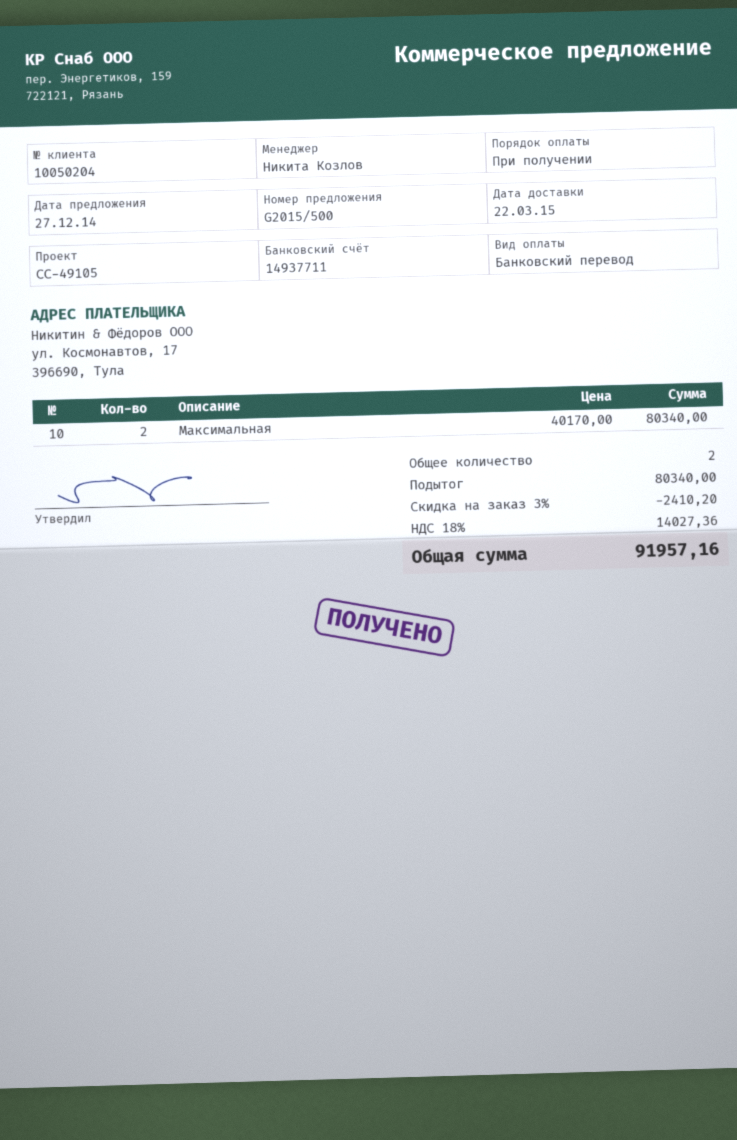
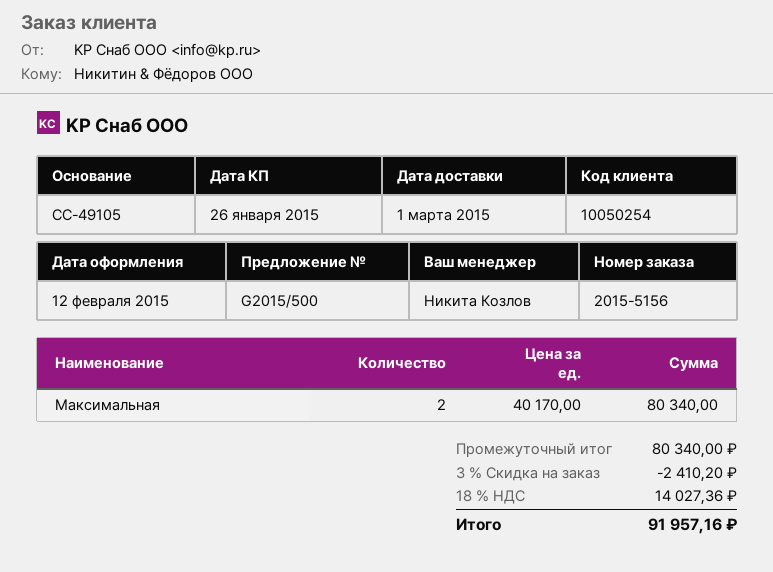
quote date: 2014-12-27 -> 2015-01-26
delivery date: 2015-03-22 -> 2015-03-01
customer number: 10050204 -> 10050254

